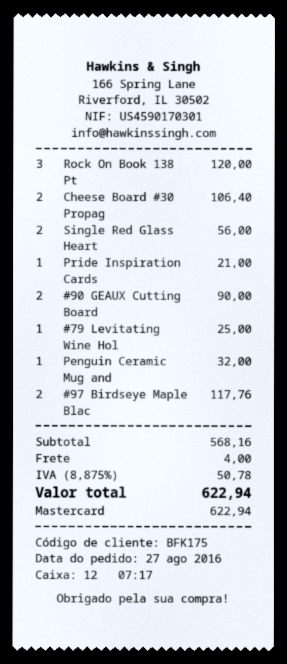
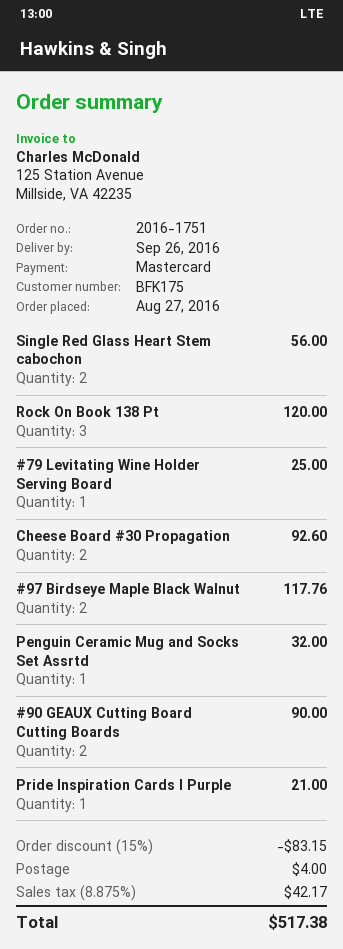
Cheese Board #30 Propag: 2 for 106.40 -> 2 for 92.60
discount: none -> 15% = 83.15
tax: 8.875% = 50.78 -> 8.875% = 42.17
total: 622.94 -> 517.38

